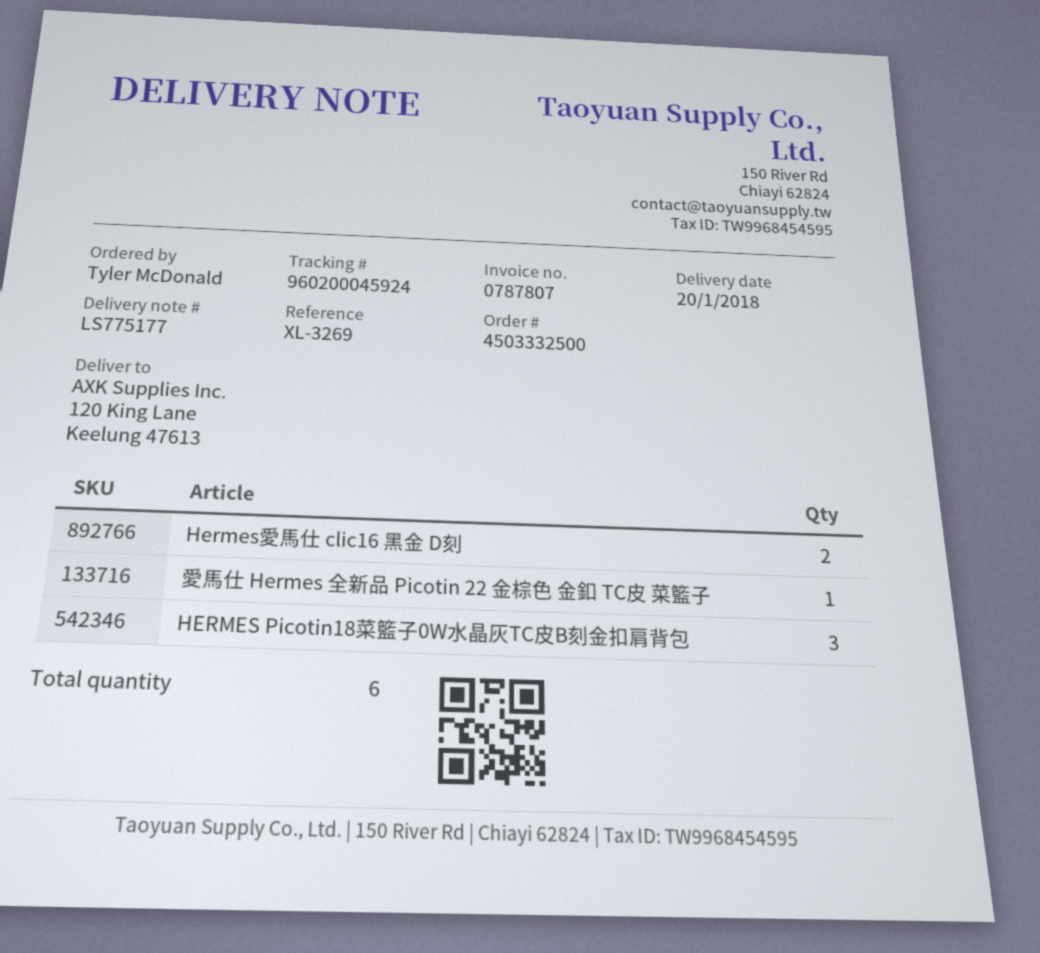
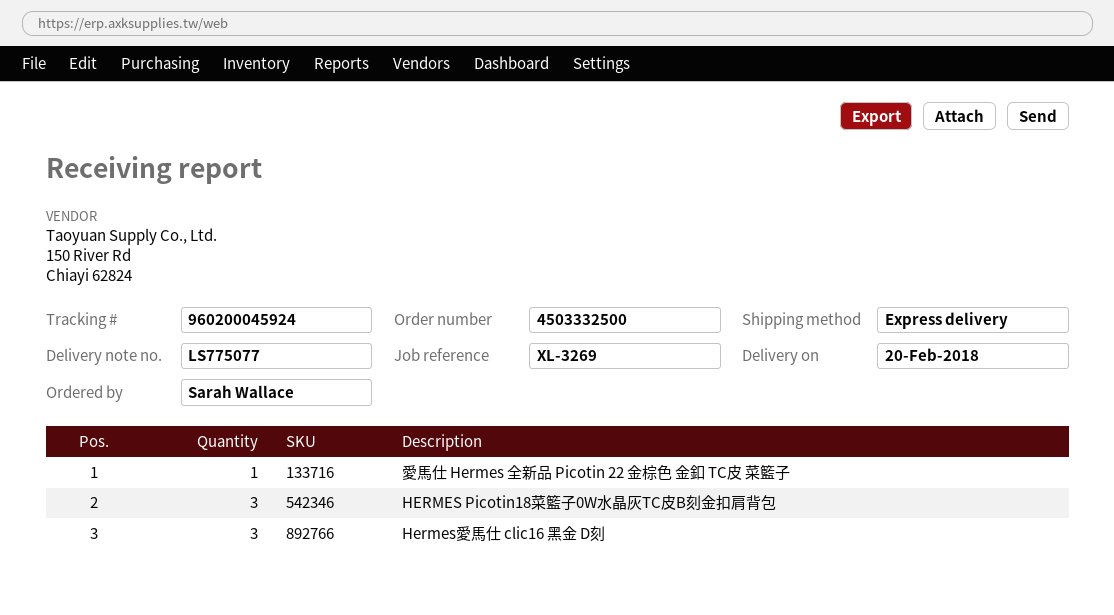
delivery note number: LS775177 -> LS775077
delivery date: 2018-01-20 -> 2018-02-20
ordered by: Tyler McDonald -> Sarah Wallace
Hermes愛馬仕 clic16 黑金 D刻: 2 -> 3

